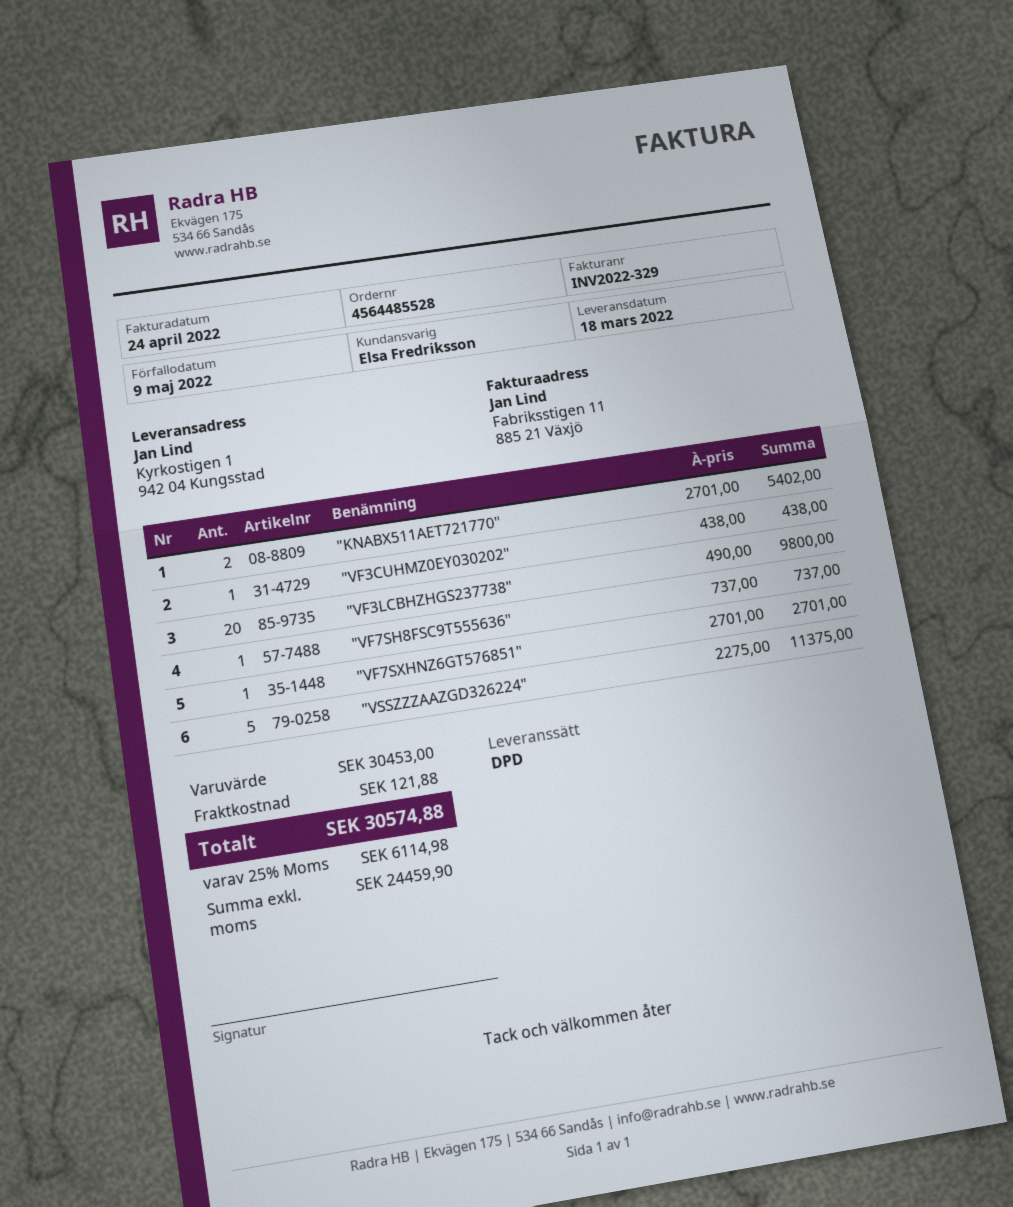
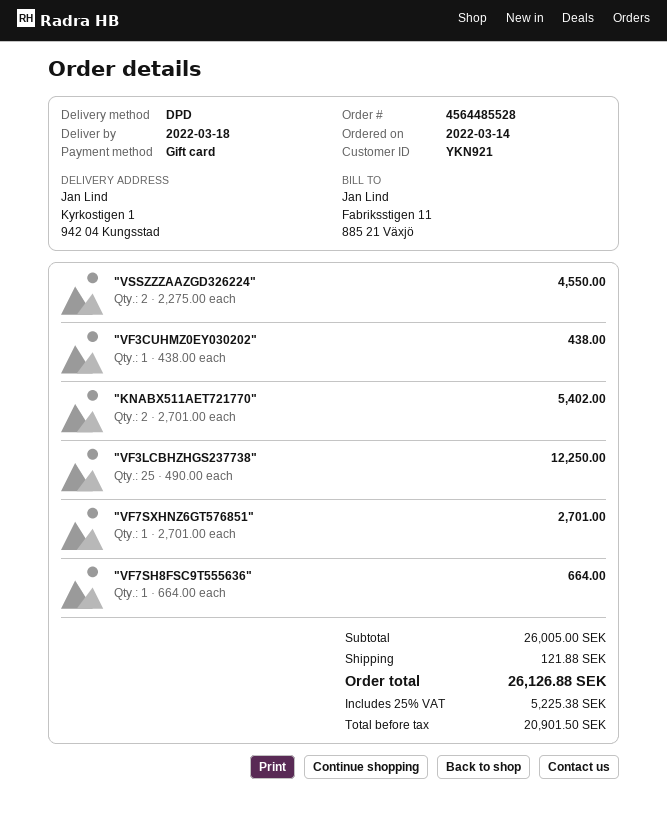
"VF3LCBHZHGS237738": 20 x 490.00 = 9800.00 -> 25 x 490.00 = 12250.00
"VF7SH8FSC9T555636": 1 x 737.00 = 737.00 -> 1 x 664.00 = 664.00
"VSSZZZAAZGD326224": 5 x 2275.00 = 11375.00 -> 2 x 2275.00 = 4550.00
subtotal: 30453.00 -> 26005.00
net: 24459.90 -> 20901.50
tax: 25% = 6114.98 -> 25% = 5225.38
total: 30574.88 -> 26126.88

